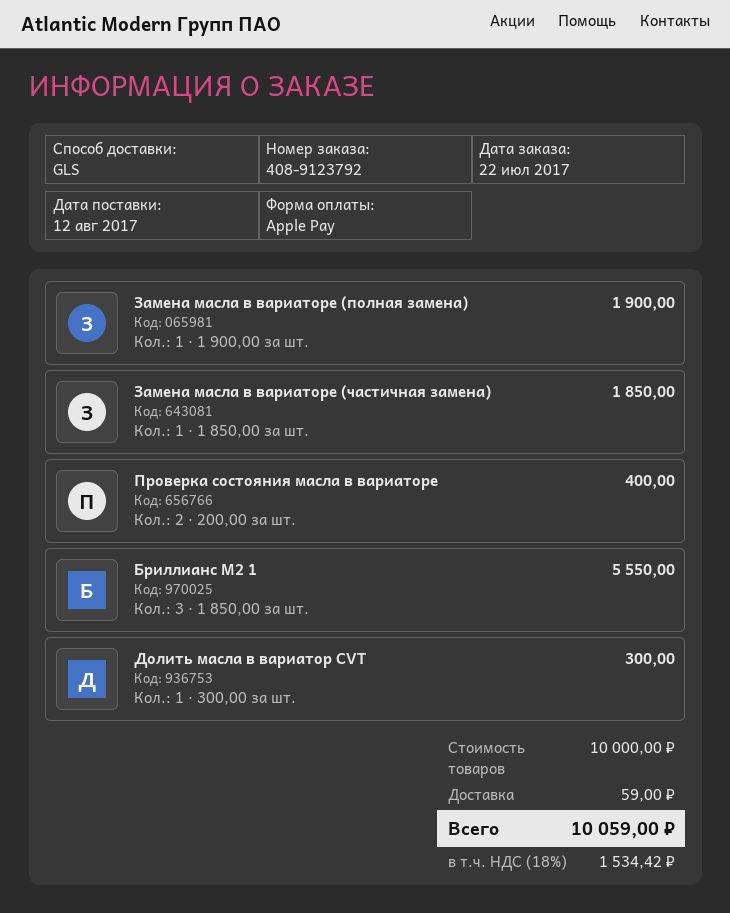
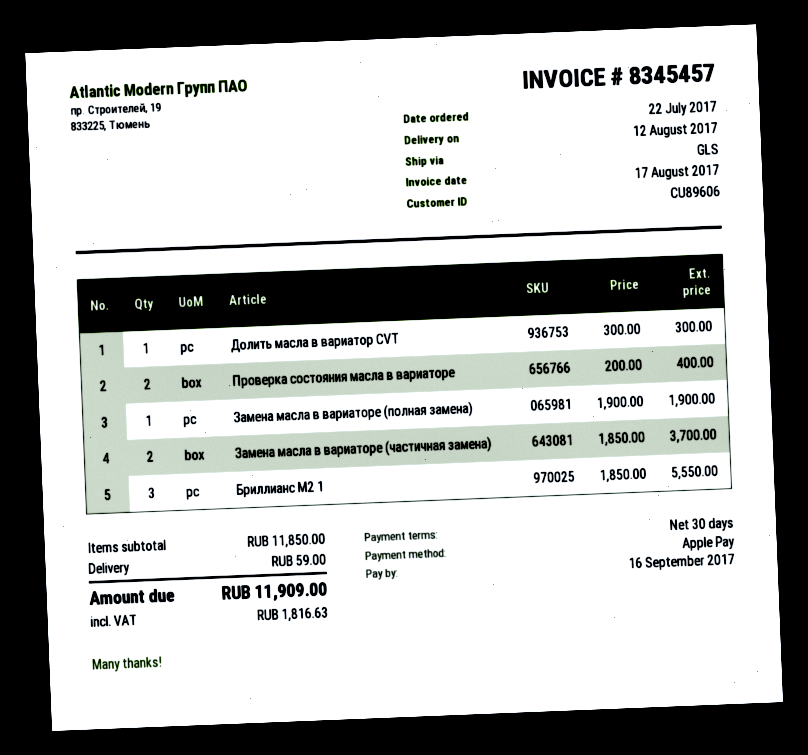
Замена масла в вариаторе (частичная замена): 1 x 1850.00 = 1850.00 -> 2 x 1850.00 = 3700.00
subtotal: 10000.00 -> 11850.00
tax: 1534.42 -> 1816.63
total: 10059.00 -> 11909.00

